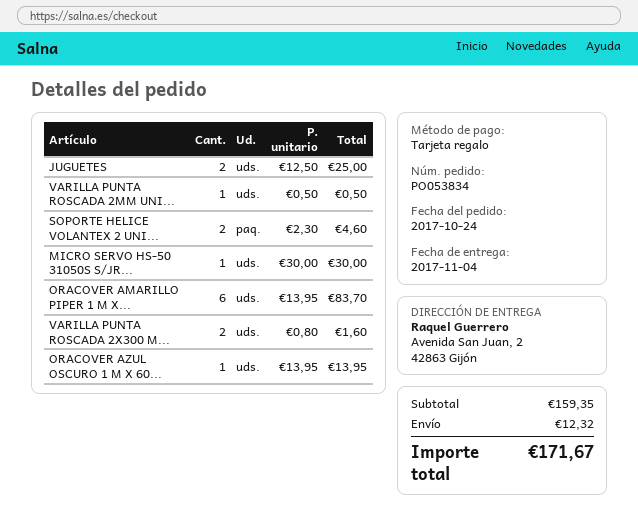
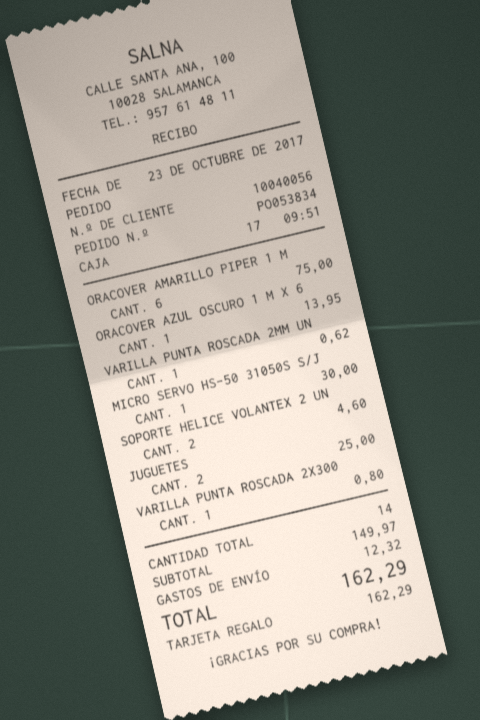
order date: 2017-10-24 -> 2017-10-23
VARILLA PUNTA ROSCADA 2MM UNI...: 1 for 0.50 -> 1 for 0.62
ORACOVER AMARILLO PIPER 1 M X...: 6 for 83.70 -> 6 for 75.00
VARILLA PUNTA ROSCADA 2X300 M...: 2 for 1.60 -> 1 for 0.80
subtotal: 159.35 -> 149.97
total: 171.67 -> 162.29

